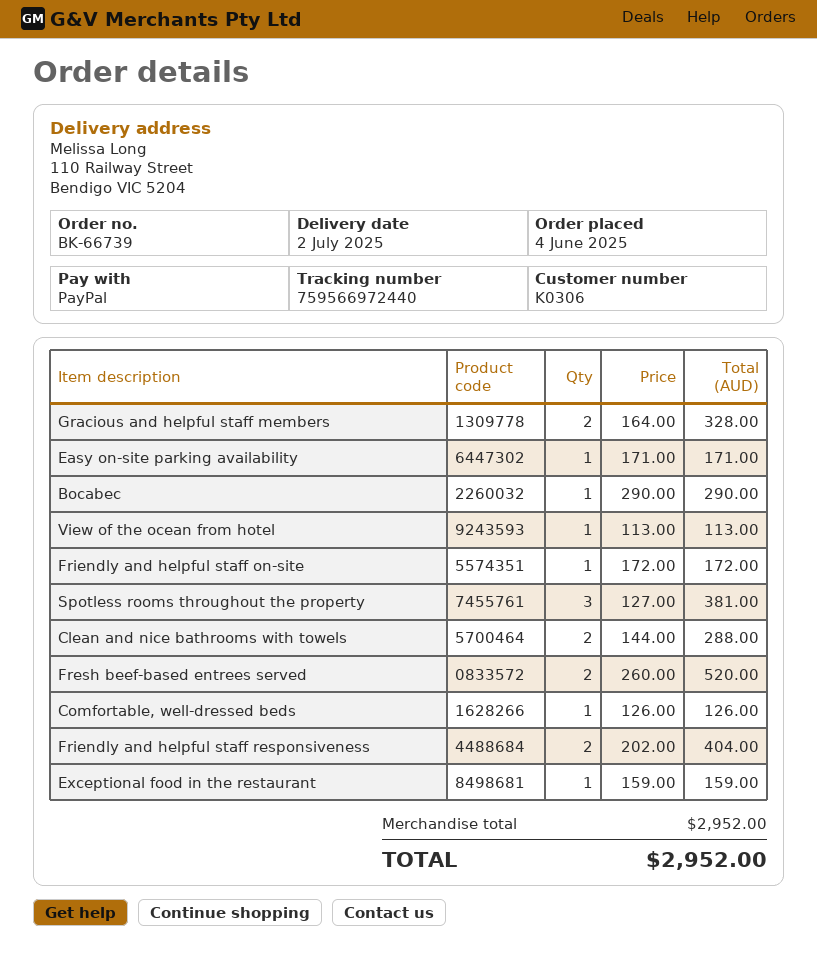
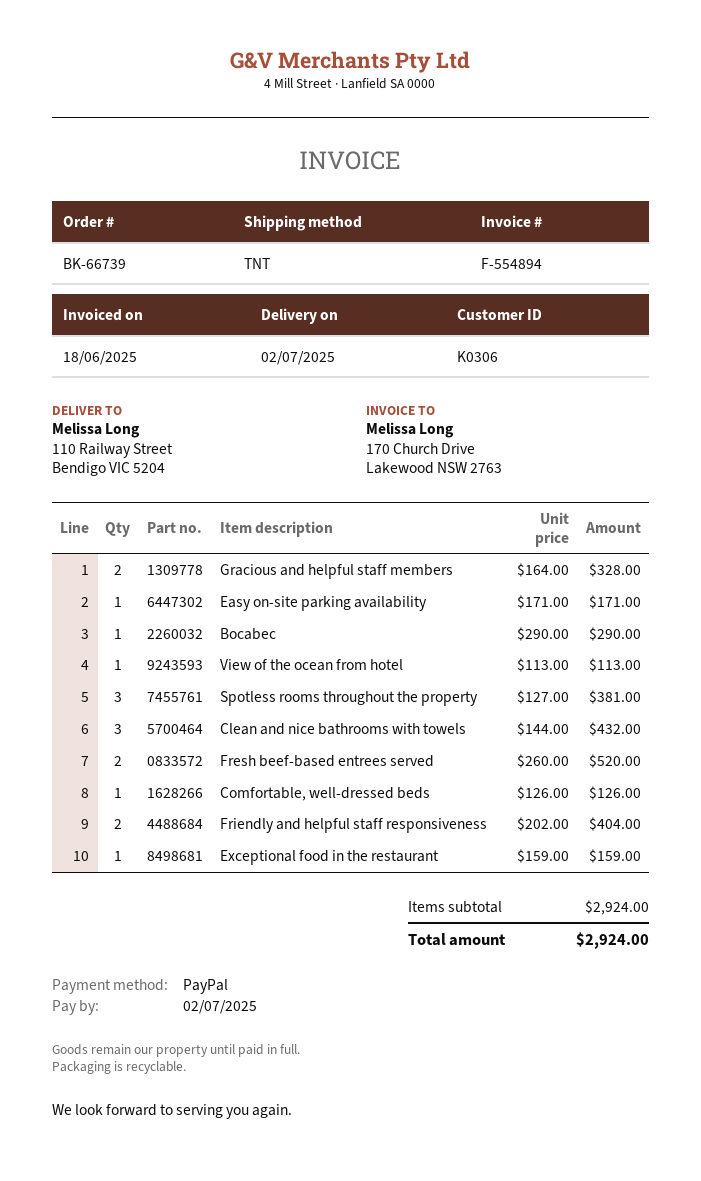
Friendly and helpful staff on-site: 1 x 172.00 = 172.00 -> none
Clean and nice bathrooms with towels: 2 x 144.00 = 288.00 -> 3 x 144.00 = 432.00
subtotal: 2952.00 -> 2924.00
total: 2952.00 -> 2924.00

